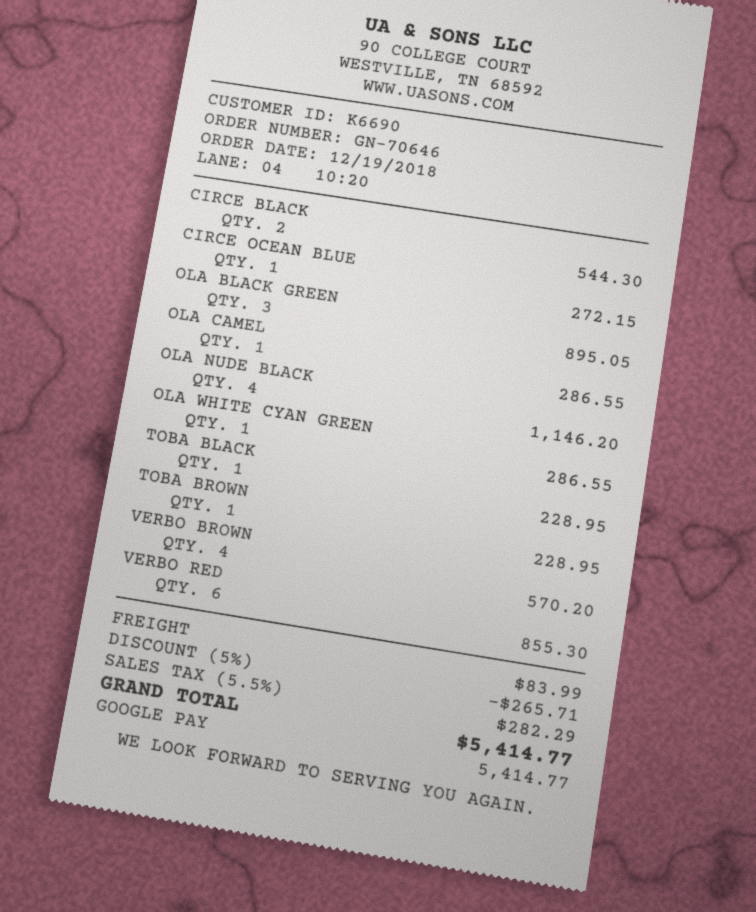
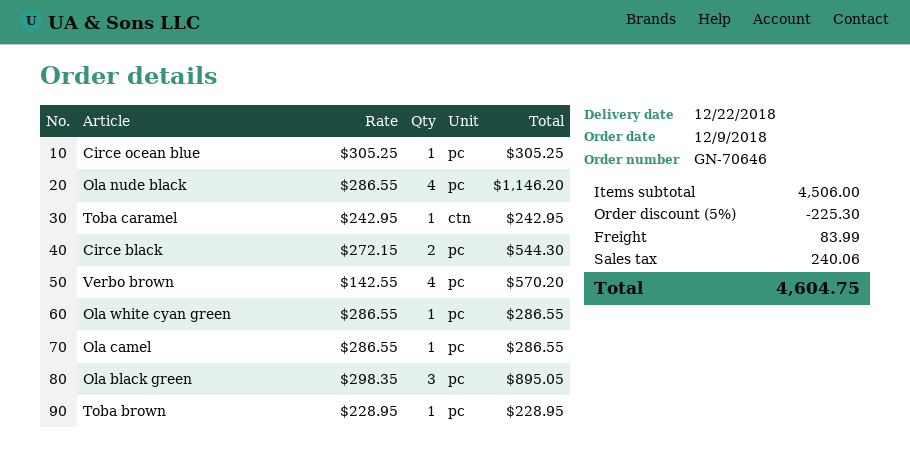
order date: 2018-12-19 -> 2018-12-09
CIRCE OCEAN BLUE: 1 for 272.15 -> 1 for 305.25
TOBA BLACK: 1 for 228.95 -> none
VERBO RED: 6 for 855.30 -> none
Toba caramel: none -> 1 for 242.95
discount: 5% = 265.71 -> 5% = 225.30
tax: 282.29 -> 240.06
total: 5414.77 -> 4604.75

